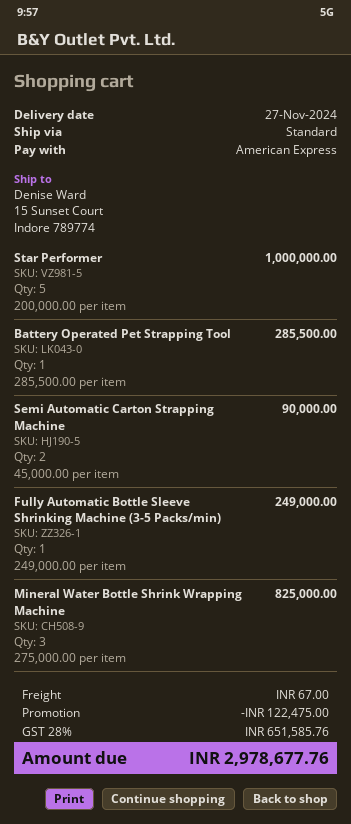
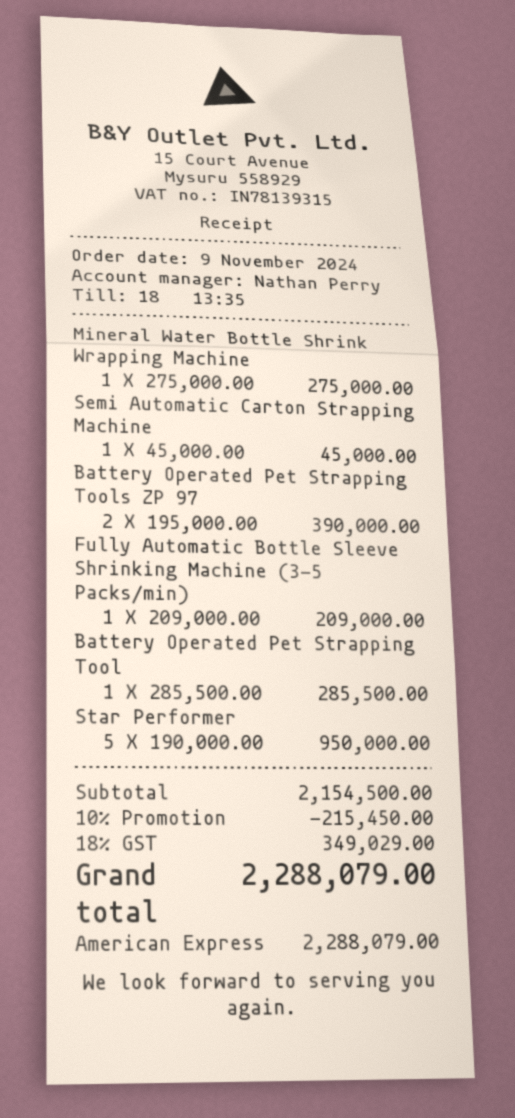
Star Performer: 5 x 200000.00 = 1000000.00 -> 5 x 190000.00 = 950000.00
Semi Automatic Carton Strapping Machine: 2 x 45000.00 = 90000.00 -> 1 x 45000.00 = 45000.00
Fully Automatic Bottle Sleeve Shrinking Machine (3-5 Packs/min): 1 x 249000.00 = 249000.00 -> 1 x 209000.00 = 209000.00
Mineral Water Bottle Shrink Wrapping Machine: 3 x 275000.00 = 825000.00 -> 1 x 275000.00 = 275000.00
Battery Operated Pet Strapping Tools ZP 97: none -> 2 x 195000.00 = 390000.00
discount: 122475.00 -> 215450.00
shipping: 67.00 -> none
tax: 28% = 651585.76 -> 18% = 349029.00
total: 2978677.76 -> 2288079.00

